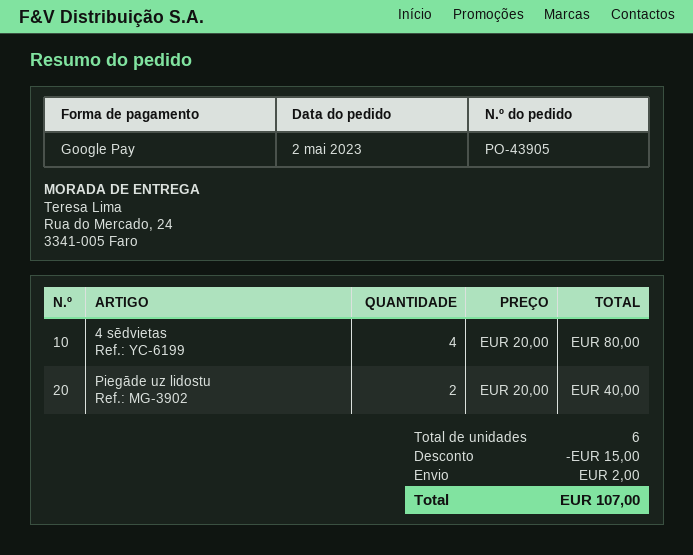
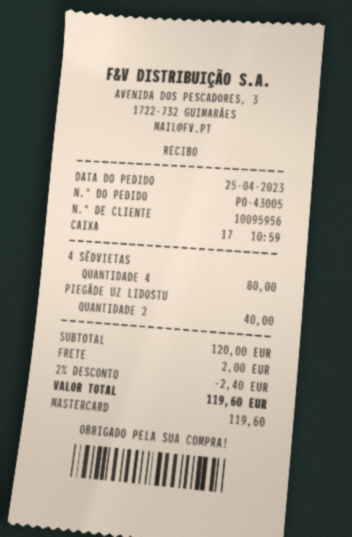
order number: PO-43905 -> PO-43005
order date: 2023-05-02 -> 2023-04-25
payment method: Google Pay -> Mastercard
discount: 15.00 -> 2.40
total: 107.00 -> 119.60

